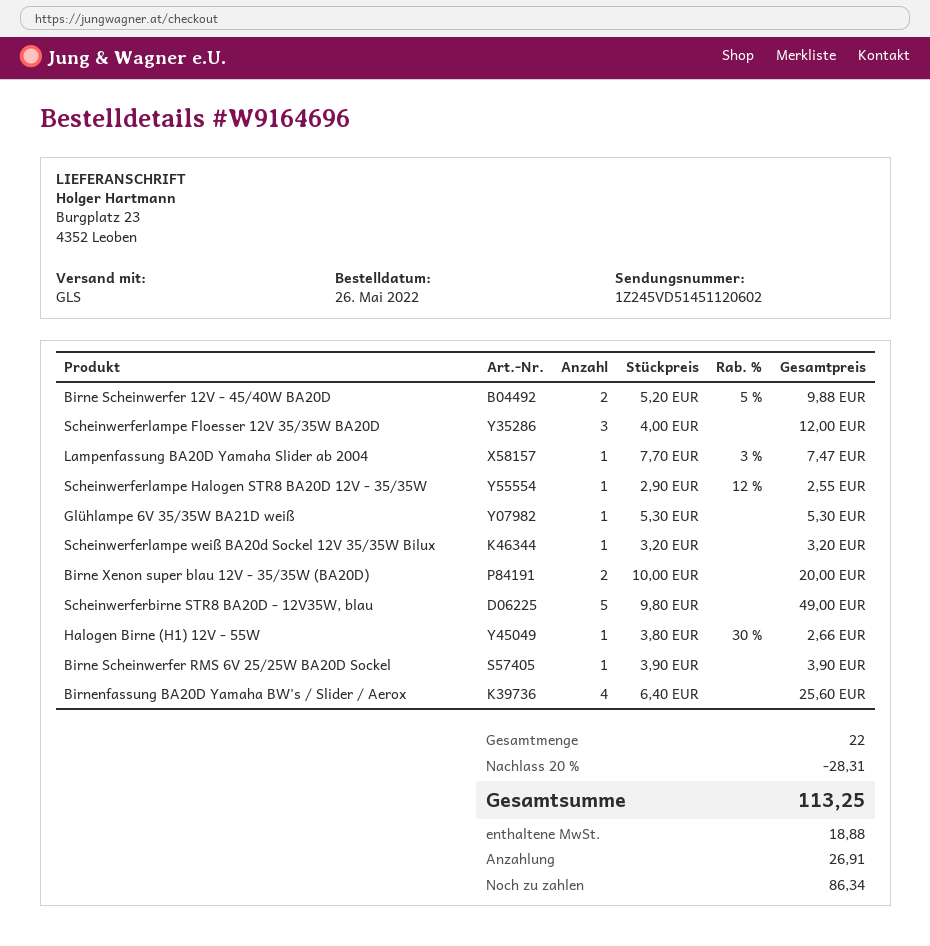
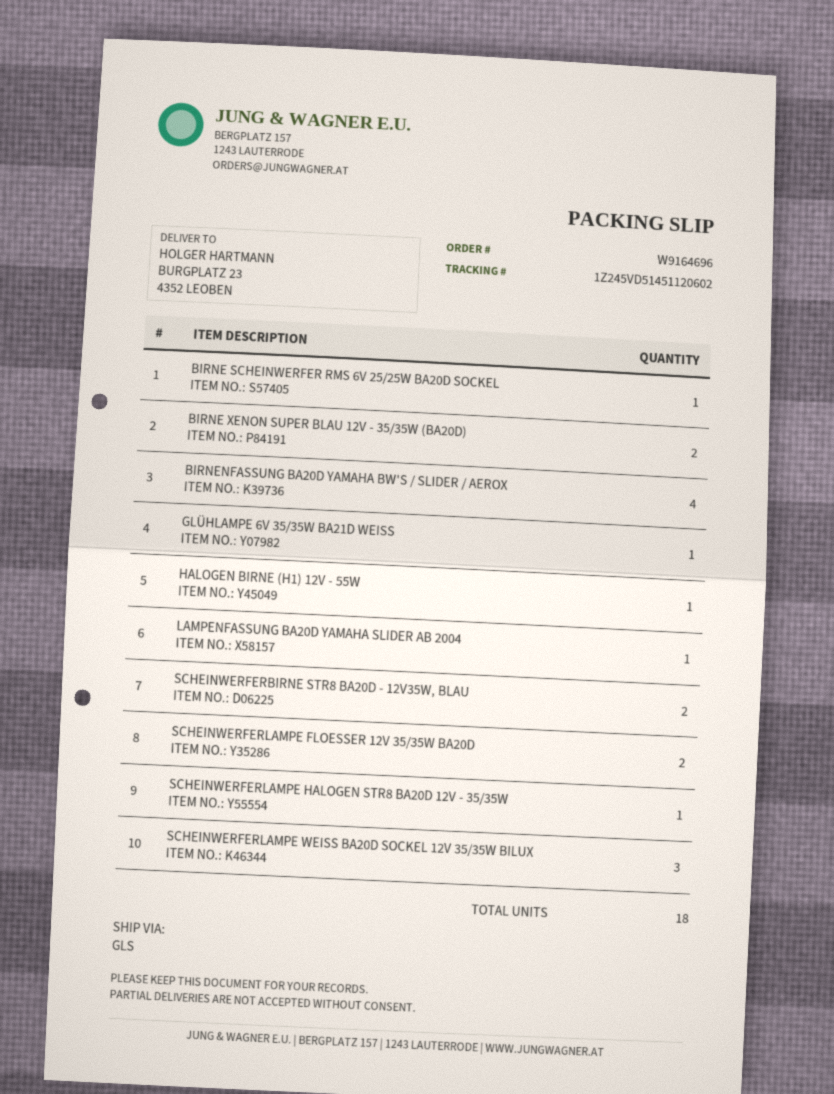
Birne Scheinwerfer 12V - 45/40W BA20D: 2 -> none
Scheinwerferlampe Floesser 12V 35/35W BA20D: 3 -> 2
Scheinwerferlampe weiß BA20d Sockel 12V 35/35W Bilux: 1 -> 3
Scheinwerferbirne STR8 BA20D - 12V35W, blau: 5 -> 2
total quantity: 22 -> 18

